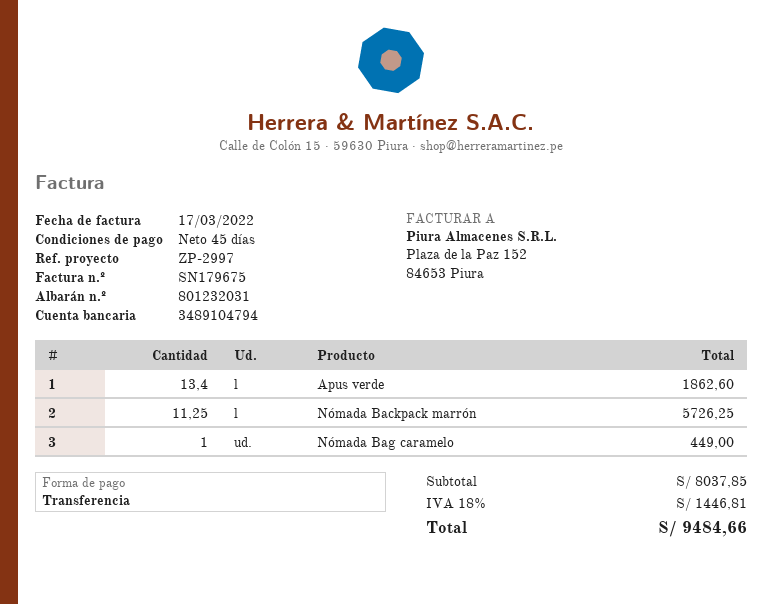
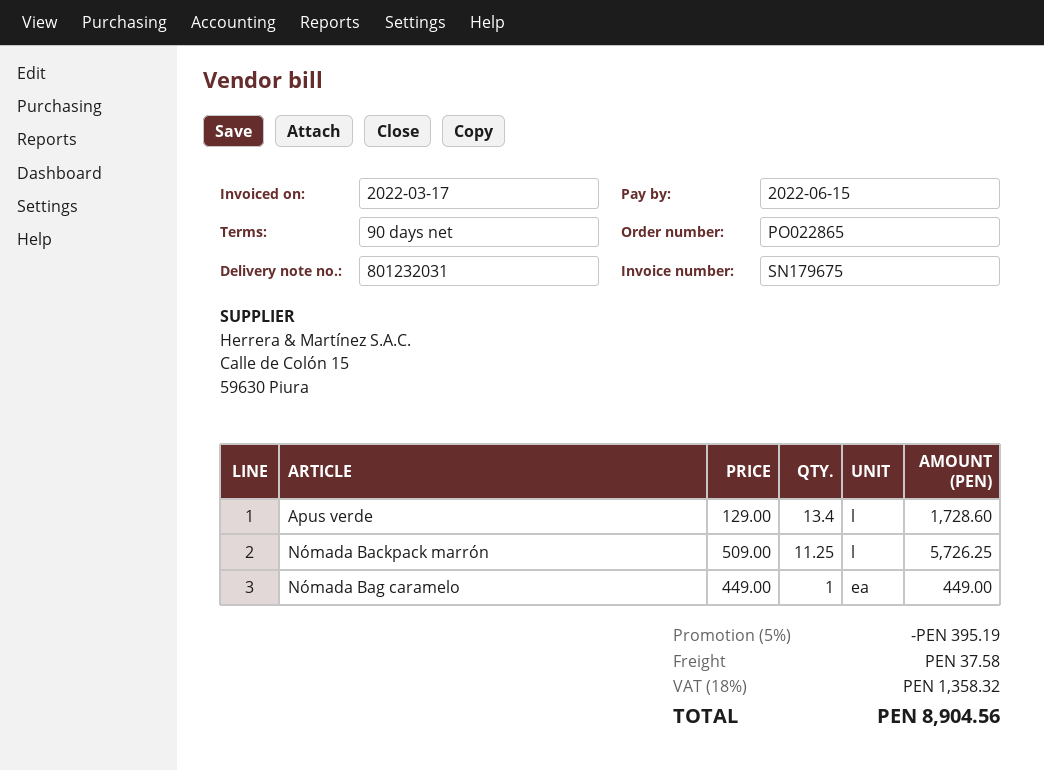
payment terms: 45 days -> 90 days
Apus verde: 13.4 for 1862.60 -> 13.4 for 1728.60
discount: none -> 5% = 395.19
shipping: none -> 37.58
tax: 18% = 1446.81 -> 18% = 1358.32
total: 9484.66 -> 8904.56

